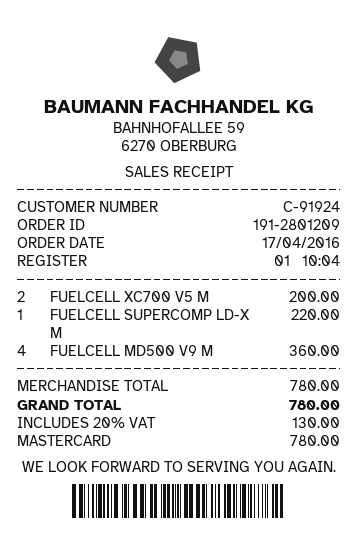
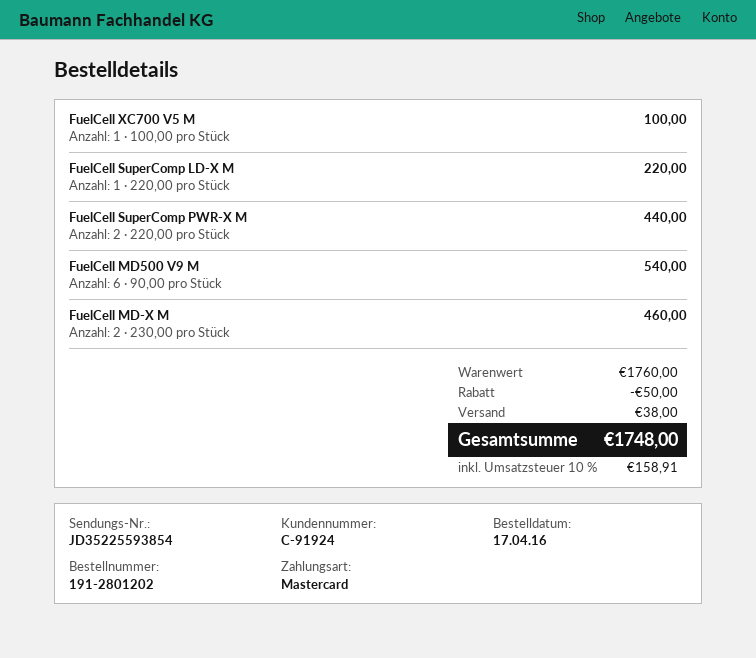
order number: 191-2801209 -> 191-2801202
FUELCELL XC700 V5 M: 2 for 200.00 -> 1 for 100.00
FUELCELL MD500 V9 M: 4 for 360.00 -> 6 for 540.00
FuelCell SuperComp PWR-X M: none -> 2 for 440.00
FuelCell MD-X M: none -> 2 for 460.00
subtotal: 780.00 -> 1760.00
discount: none -> 50.00
shipping: none -> 38.00
tax: 20% = 130.00 -> 10% = 158.91
total: 780.00 -> 1748.00

